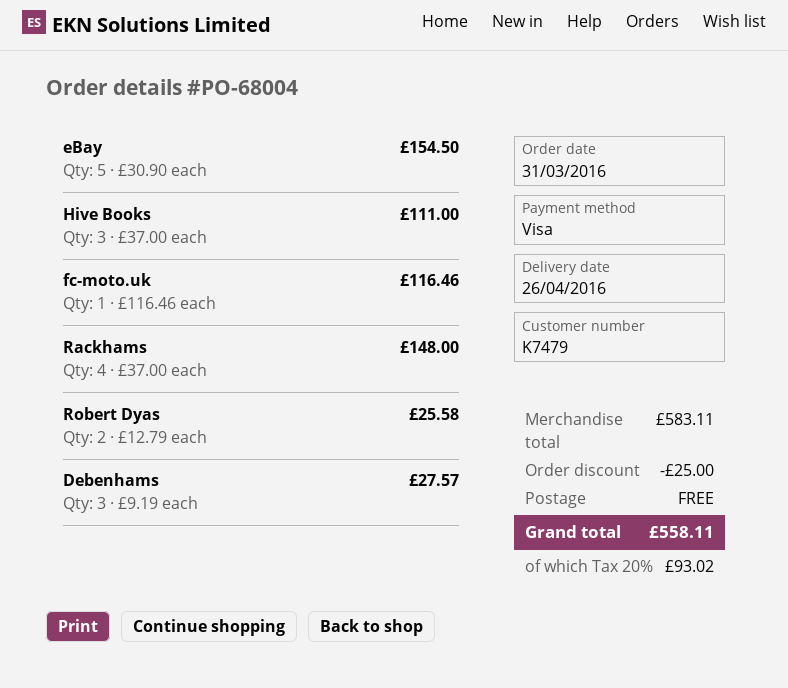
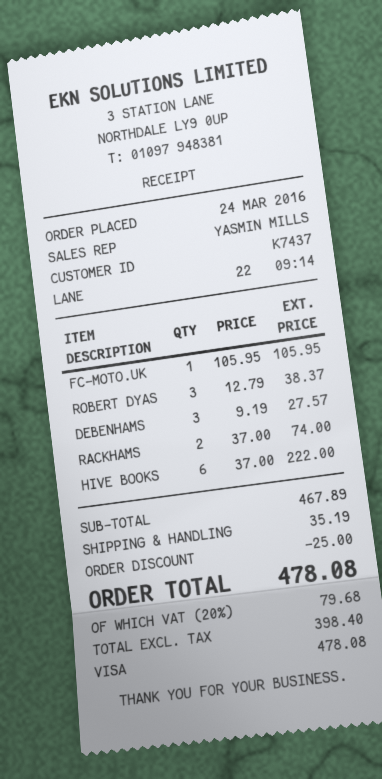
order date: 2016-03-31 -> 2016-03-24
customer number: K7479 -> K7437
eBay: 5 x 30.90 = 154.50 -> none
Hive Books: 3 x 37.00 = 111.00 -> 6 x 37.00 = 222.00
fc-moto.uk: 1 x 116.46 = 116.46 -> 1 x 105.95 = 105.95
Rackhams: 4 x 37.00 = 148.00 -> 2 x 37.00 = 74.00
Robert Dyas: 2 x 12.79 = 25.58 -> 3 x 12.79 = 38.37
subtotal: 583.11 -> 467.89
shipping: 0.00 -> 35.19
tax: 20% = 93.02 -> 20% = 79.68
total: 558.11 -> 478.08

